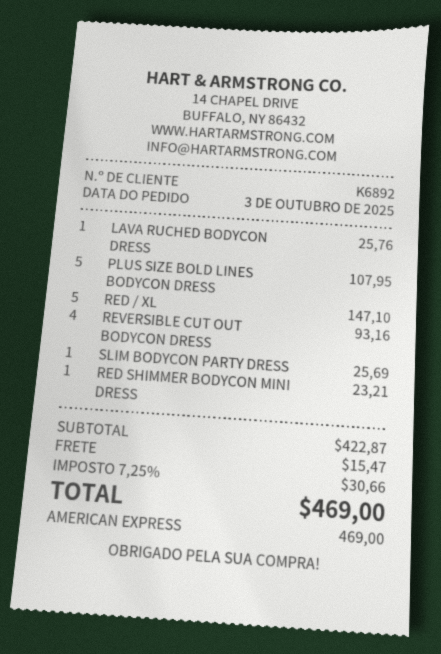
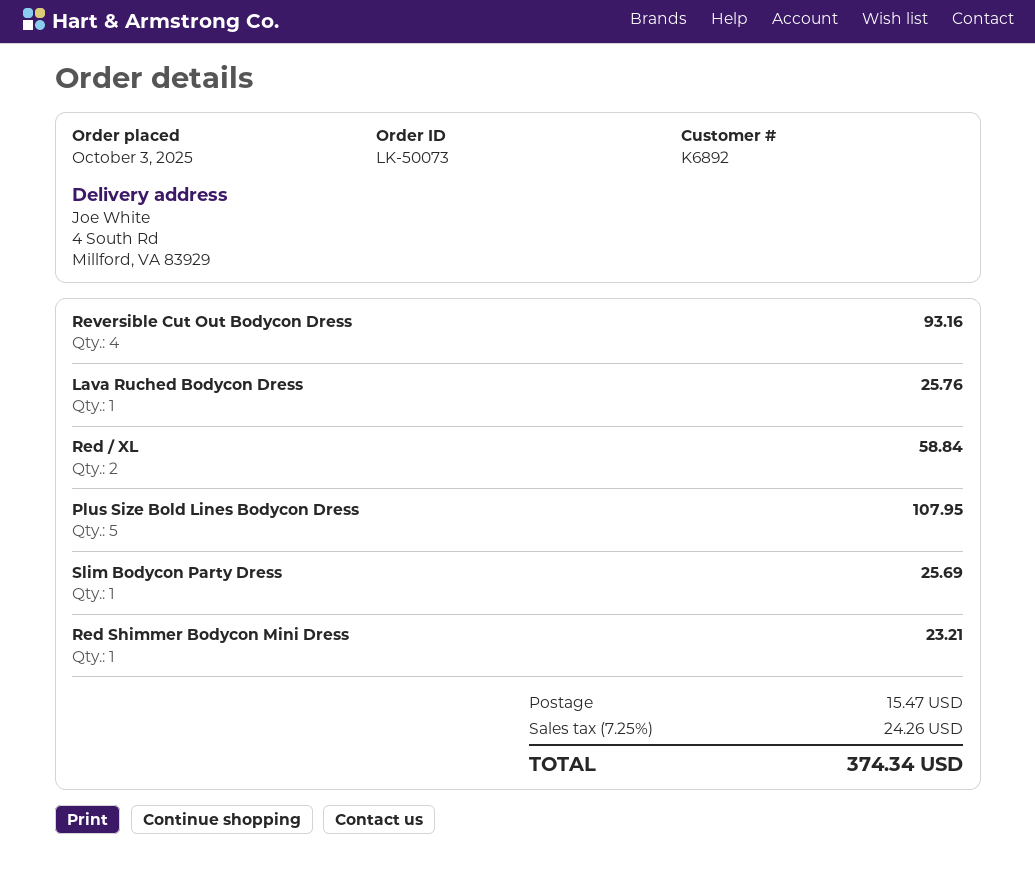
RED / XL: 5 for 147.10 -> 2 for 58.84
tax: 7.25% = 30.66 -> 7.25% = 24.26
total: 469.00 -> 374.34

